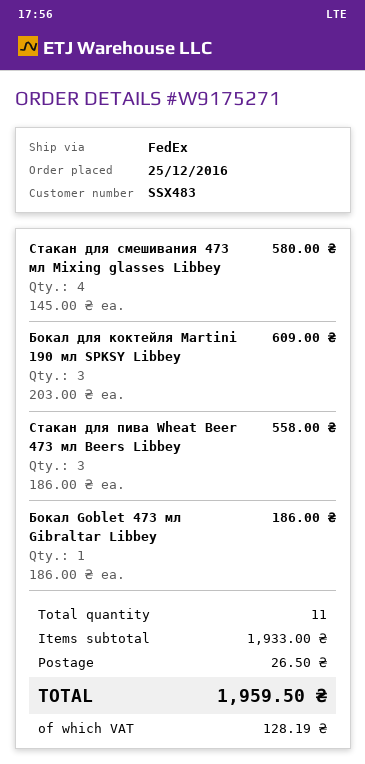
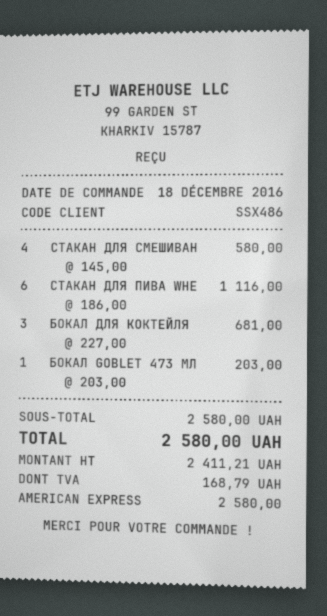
order date: 2016-12-25 -> 2016-12-18
customer number: SSX483 -> SSX486
Бокал для коктейля Martini 190 мл SPKSY Libbey: 3 x 203.00 = 609.00 -> 3 x 227.00 = 681.00
Стакан для пива Wheat Beer 473 мл Beers Libbey: 3 x 186.00 = 558.00 -> 6 x 186.00 = 1116.00
Бокал Goblet 473 мл Gibraltar Libbey: 1 x 186.00 = 186.00 -> 1 x 203.00 = 203.00
subtotal: 1933.00 -> 2580.00
shipping: 26.50 -> none
tax: 128.19 -> 168.79
total: 1959.50 -> 2580.00

